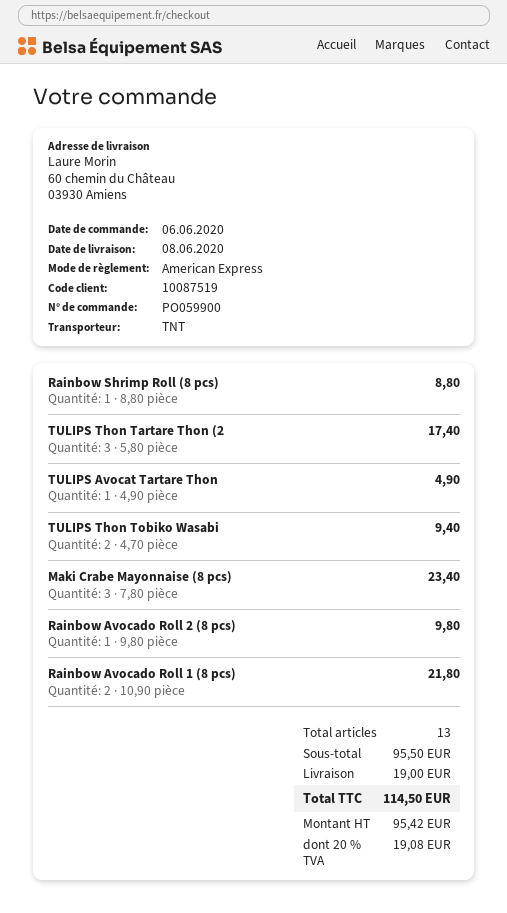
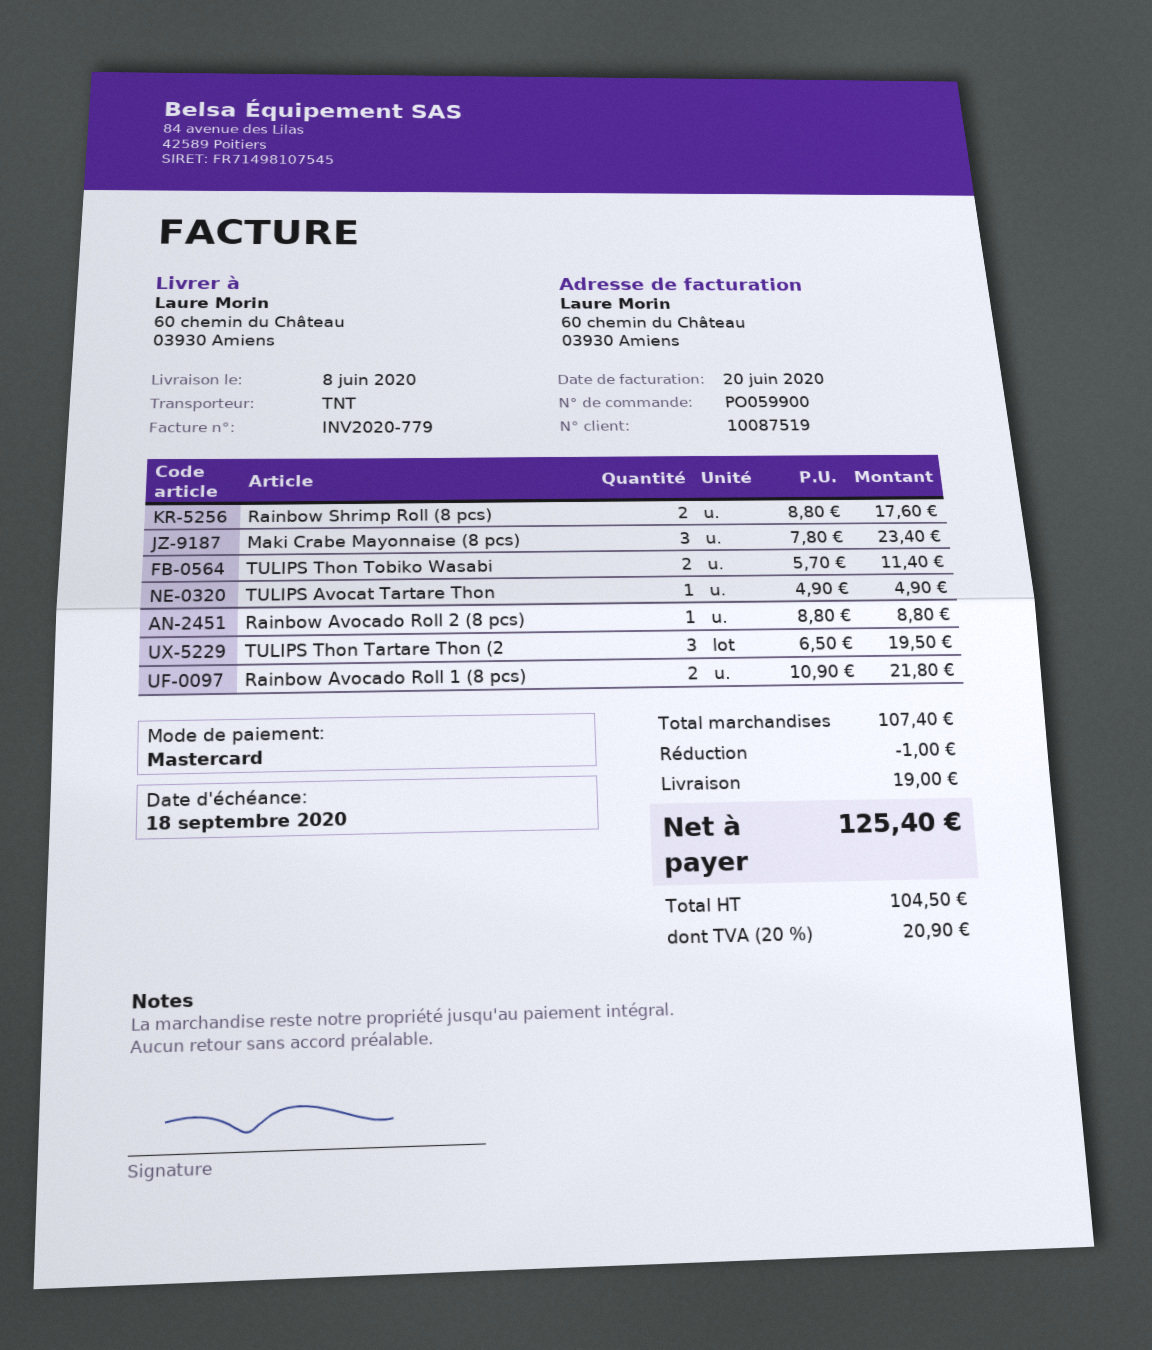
payment method: American Express -> Mastercard
Rainbow Shrimp Roll (8 pcs): 1 x 8.80 = 8.80 -> 2 x 8.80 = 17.60
TULIPS Thon Tartare Thon (2: 3 x 5.80 = 17.40 -> 3 x 6.50 = 19.50
TULIPS Thon Tobiko Wasabi: 2 x 4.70 = 9.40 -> 2 x 5.70 = 11.40
Rainbow Avocado Roll 2 (8 pcs): 1 x 9.80 = 9.80 -> 1 x 8.80 = 8.80
subtotal: 95.50 -> 107.40
discount: none -> 1.00
net: 95.42 -> 104.50
tax: 20% = 19.08 -> 20% = 20.90
total: 114.50 -> 125.40

